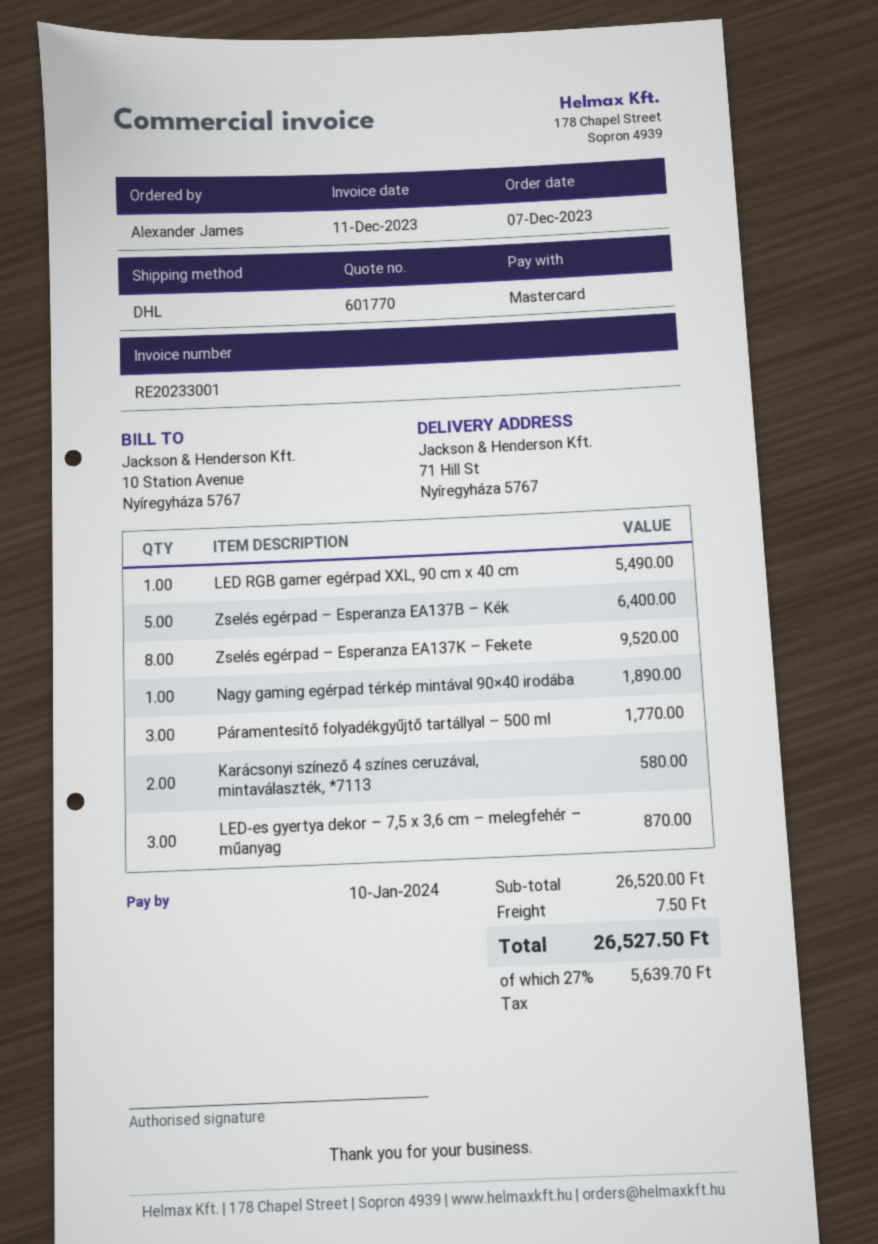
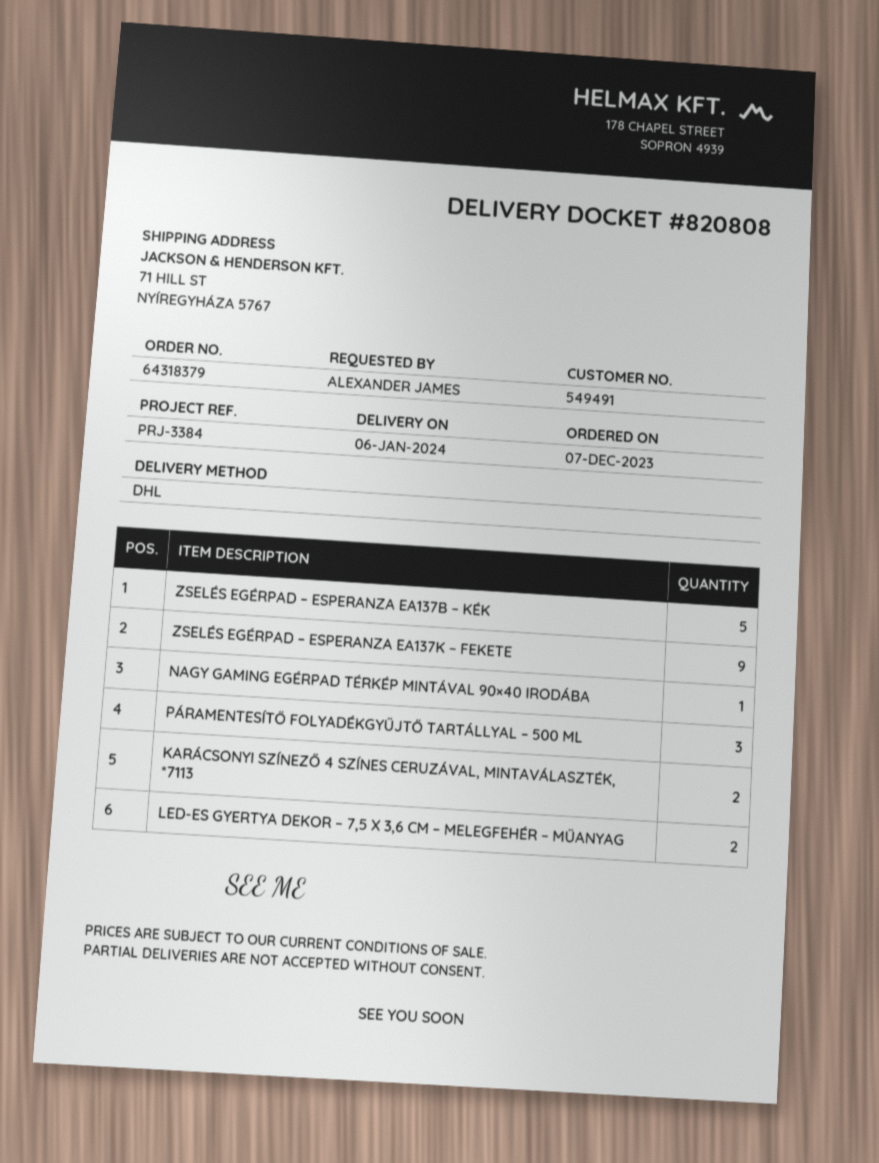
LED RGB gamer egérpad XXL, 90 cm x 40 cm: 1 -> none
Zselés egérpad – Esperanza EA137K – Fekete: 8 -> 9
LED-es gyertya dekor – 7,5 x 3,6 cm – melegfehér – műanyag: 3 -> 2

